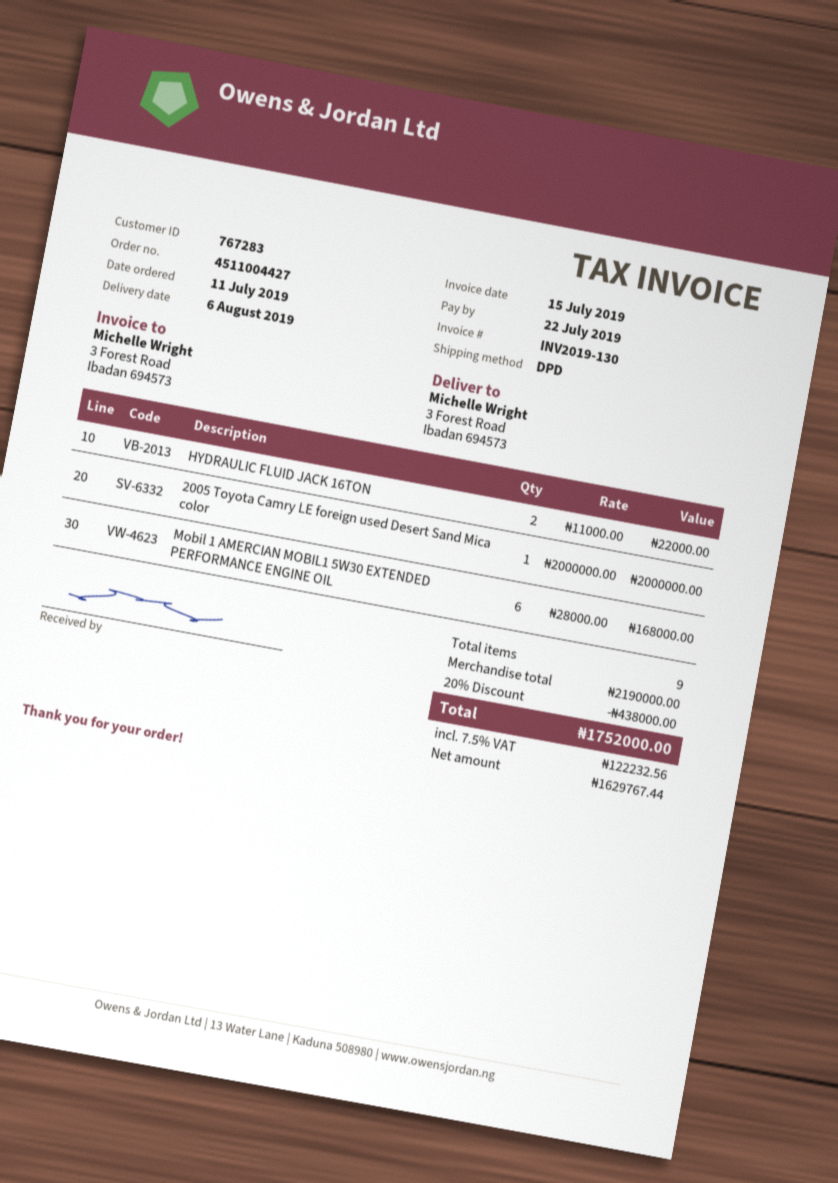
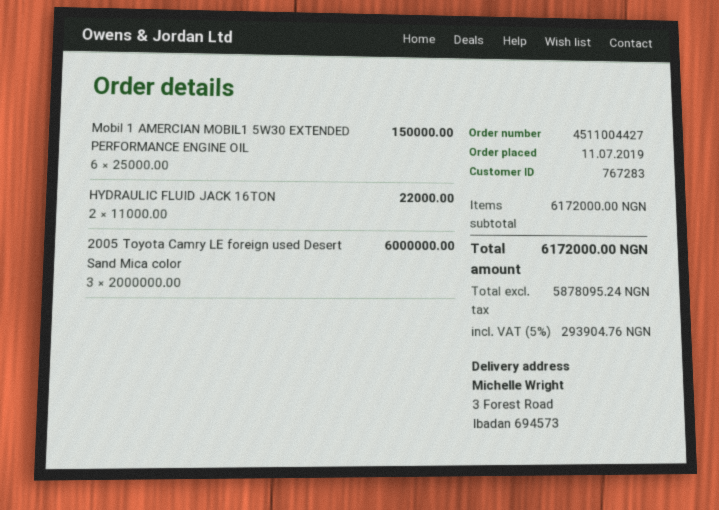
2005 Toyota Camry LE foreign used Desert Sand Mica color: 1 x 2000000.00 = 2000000.00 -> 3 x 2000000.00 = 6000000.00
Mobil 1 AMERCIAN MOBIL1 5W30 EXTENDED PERFORMANCE ENGINE OIL: 6 x 28000.00 = 168000.00 -> 6 x 25000.00 = 150000.00
subtotal: 2190000.00 -> 6172000.00
discount: 20% = 438000.00 -> none
net: 1629767.44 -> 5878095.24
tax: 7.5% = 122232.56 -> 5% = 293904.76
total: 1752000.00 -> 6172000.00

